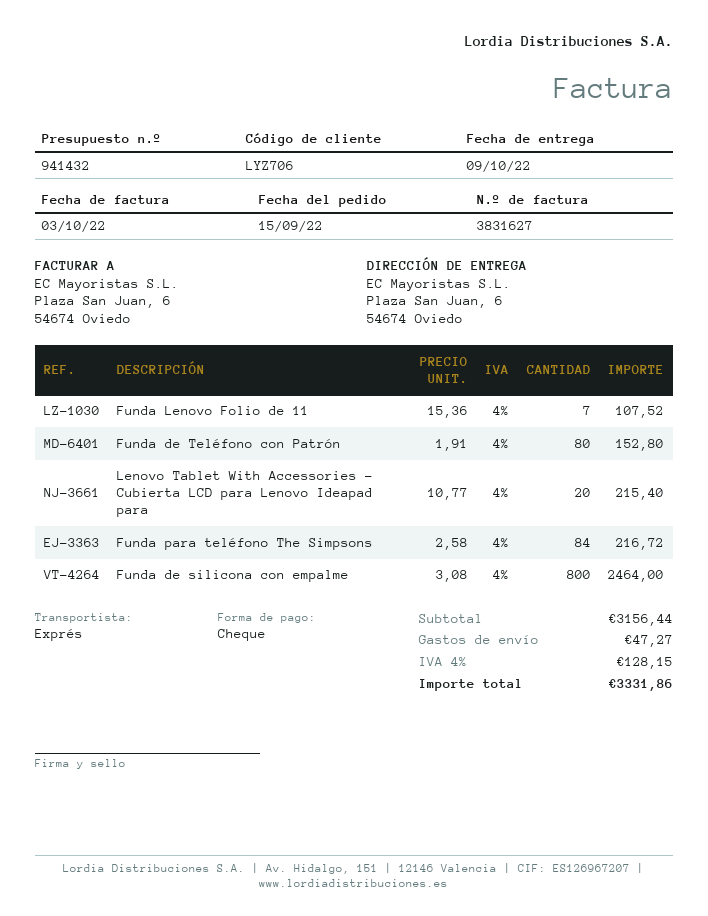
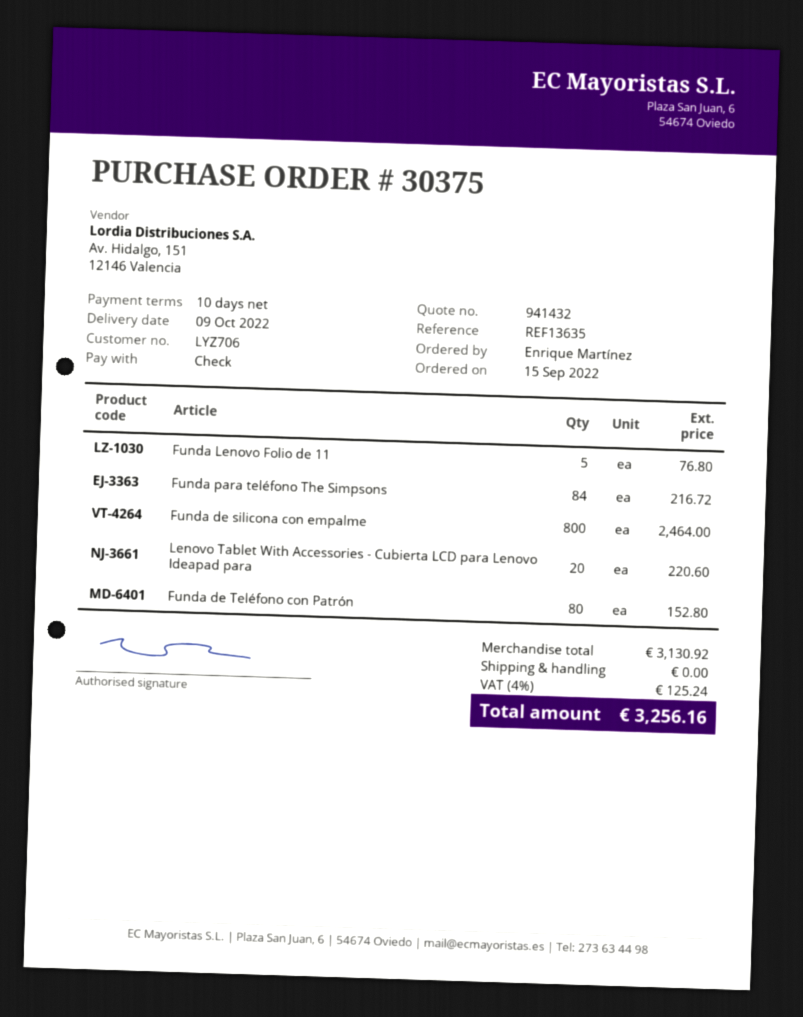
Funda Lenovo Folio de 11: 7 for 107.52 -> 5 for 76.80
Lenovo Tablet With Accessories - Cubierta LCD para Lenovo Ideapad para: 20 for 215.40 -> 20 for 220.60
subtotal: 3156.44 -> 3130.92
shipping: 47.27 -> 0.00
tax: 4% = 128.15 -> 4% = 125.24
total: 3331.86 -> 3256.16

